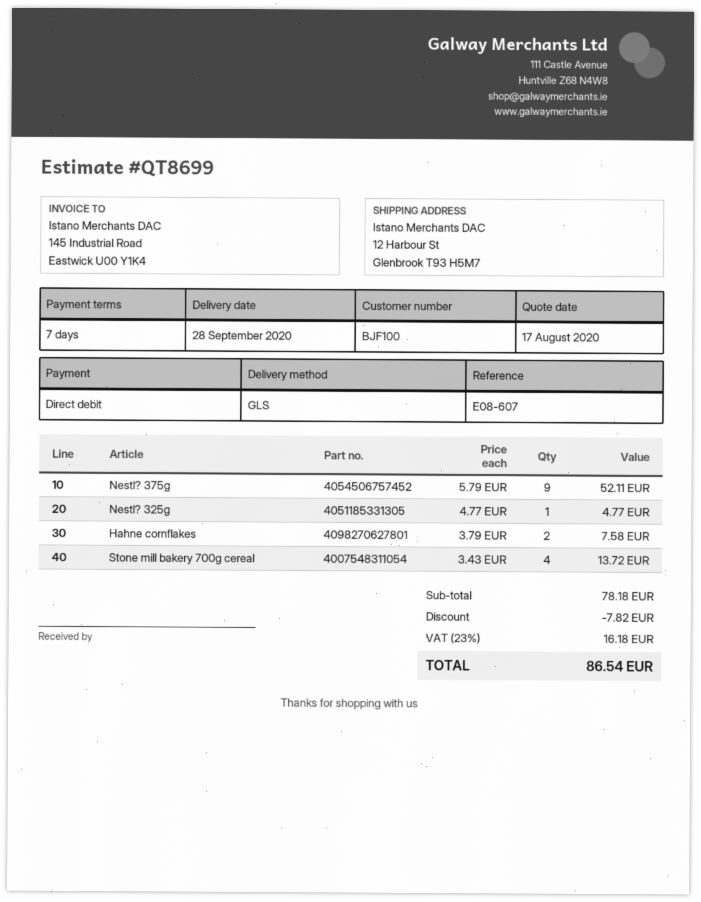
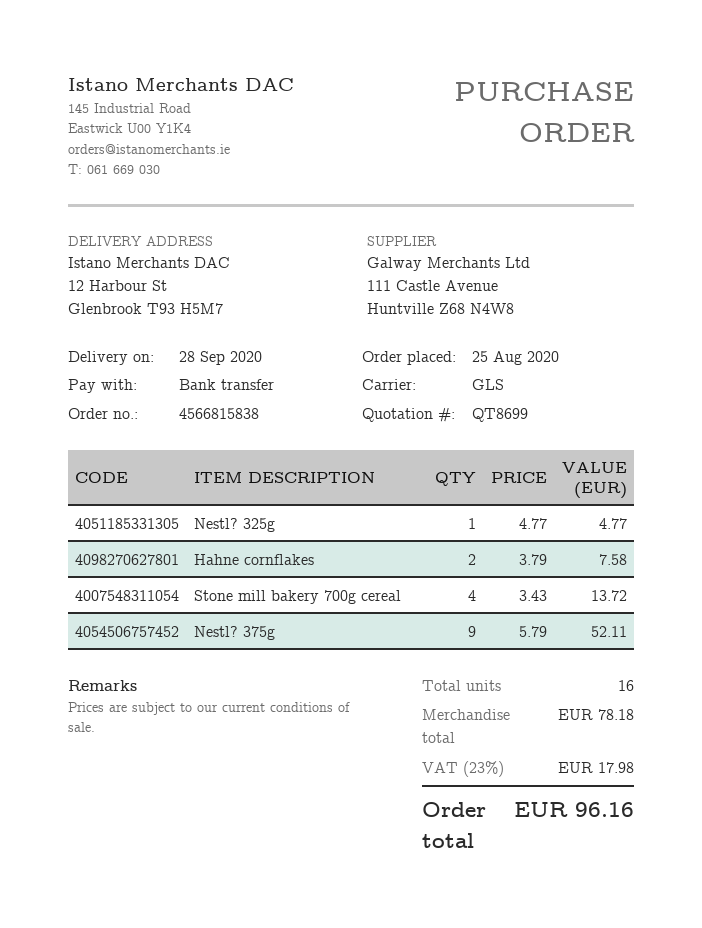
payment method: direct debit -> bank transfer
discount: 7.82 -> none
tax: 23% = 16.18 -> 23% = 17.98
total: 86.54 -> 96.16

